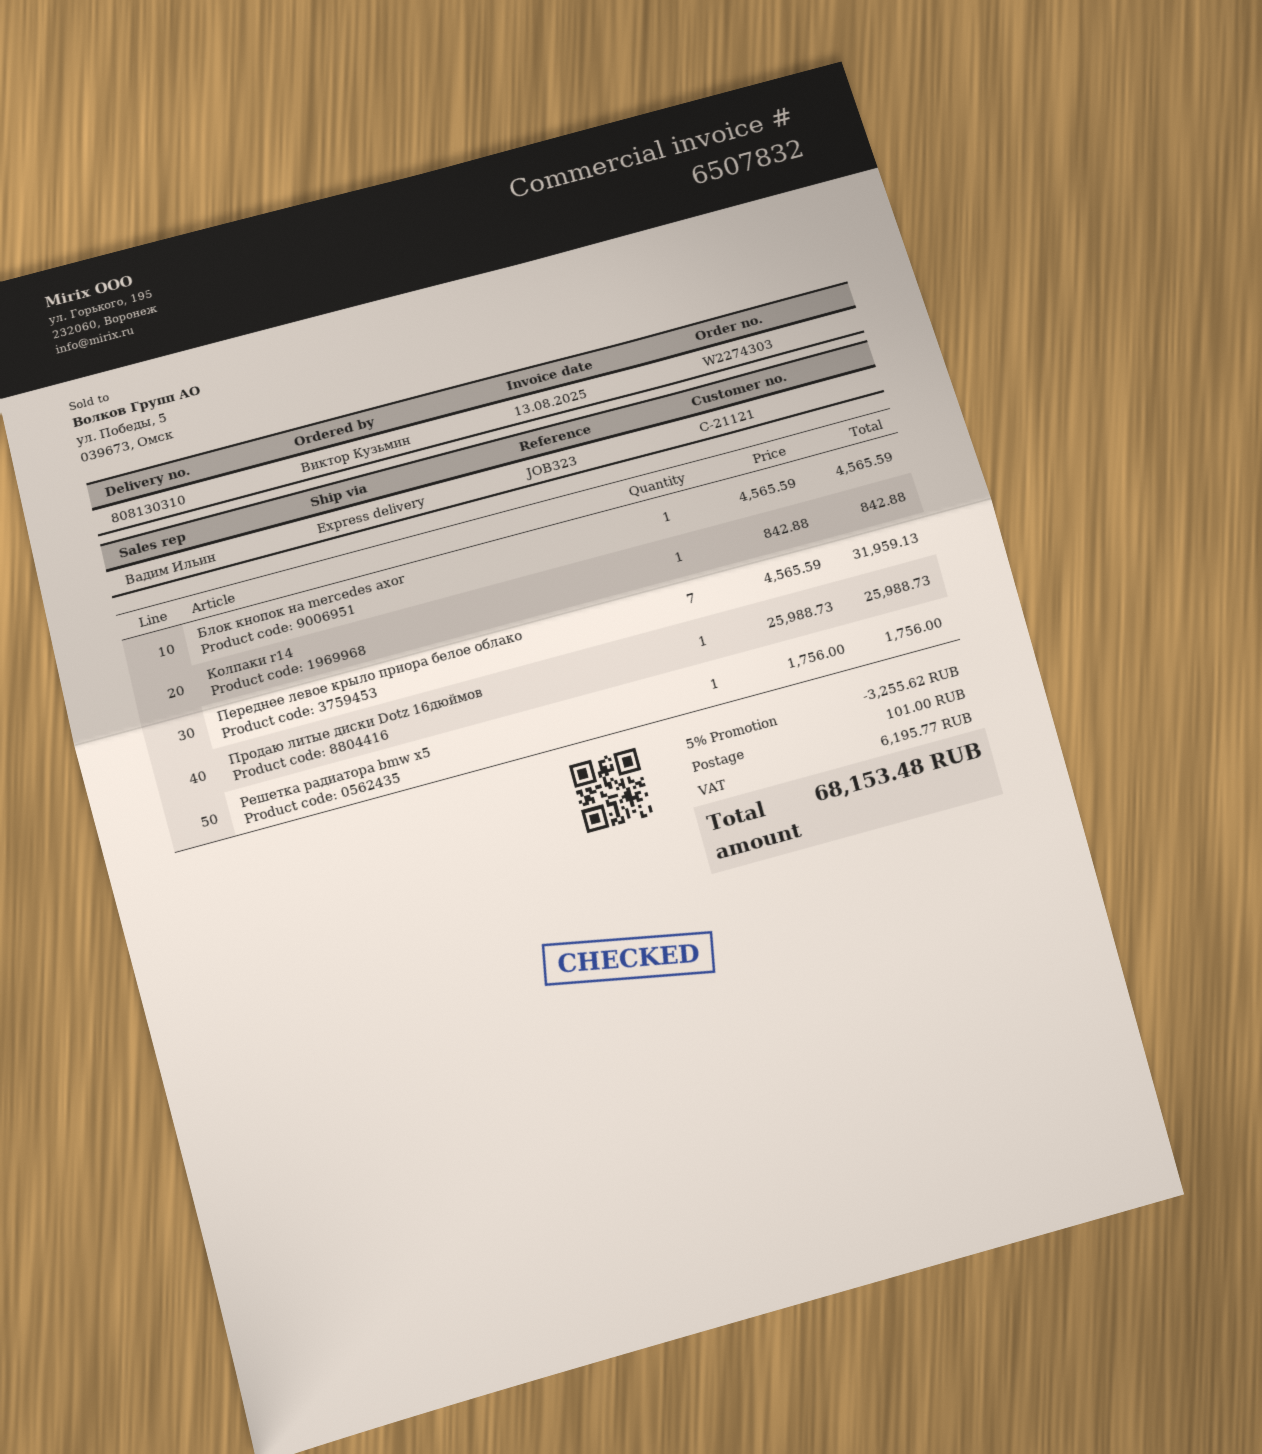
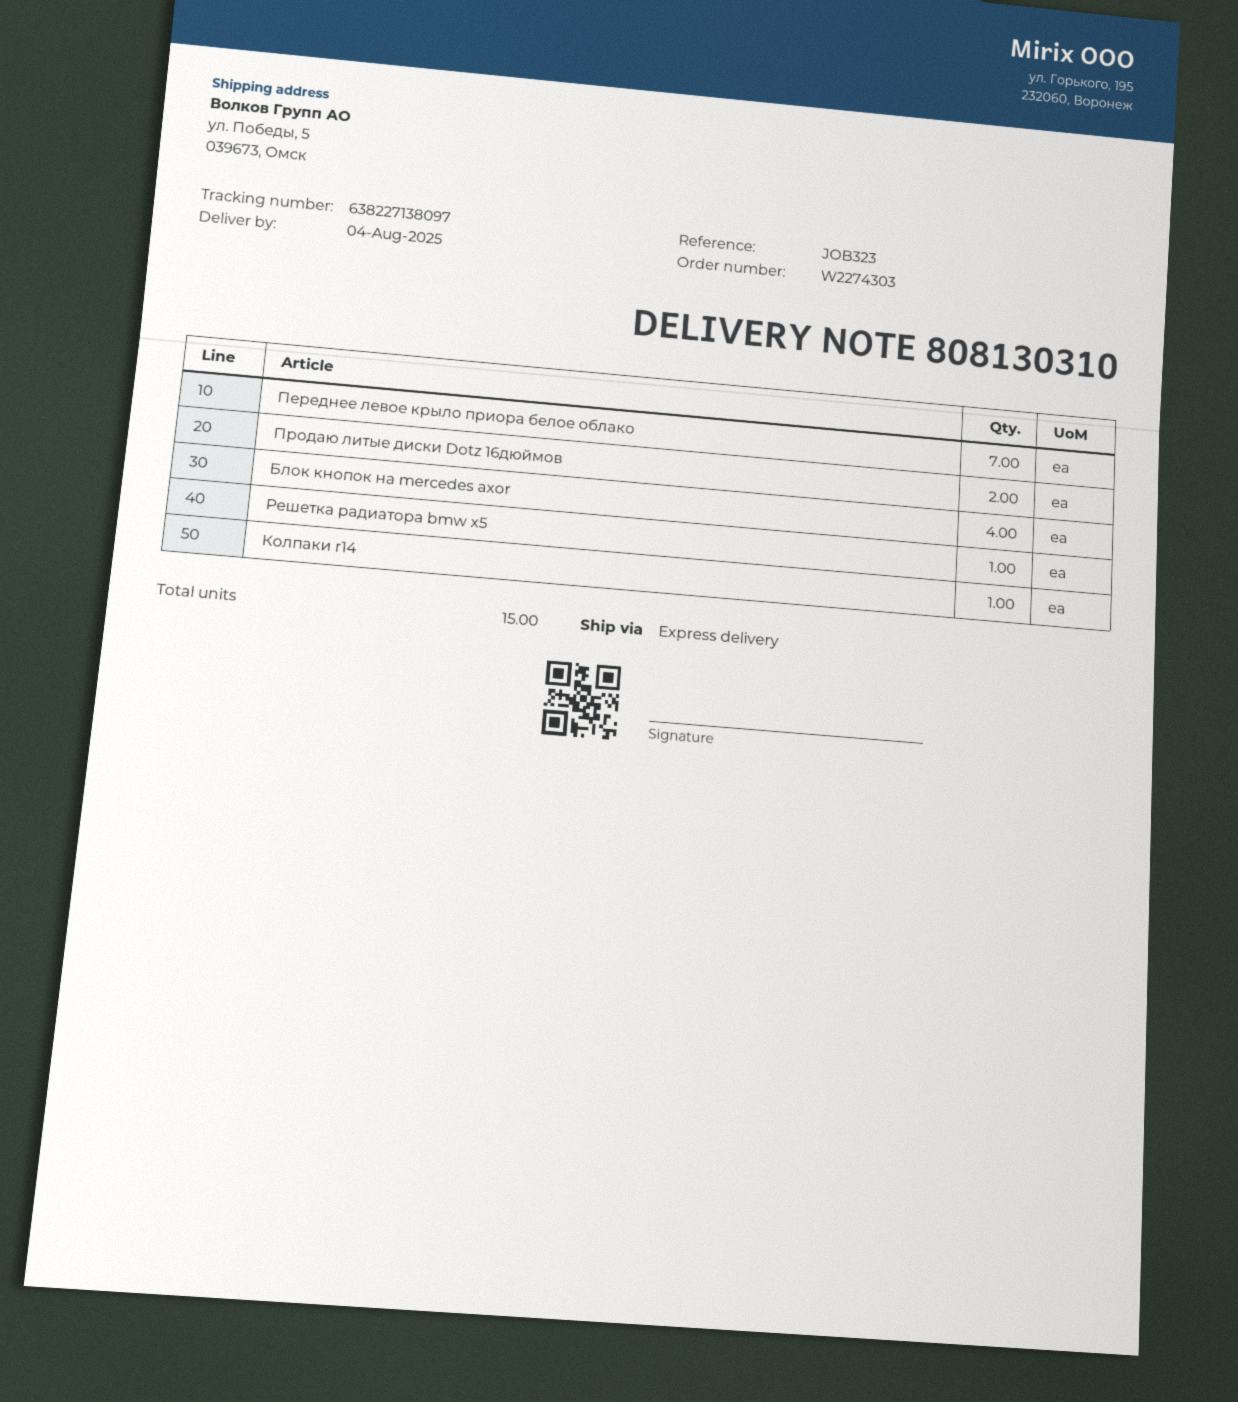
Блок кнопок на mercedes axor: 1 -> 4
Продаю литые диски Dotz 16дюймов: 1 -> 2

